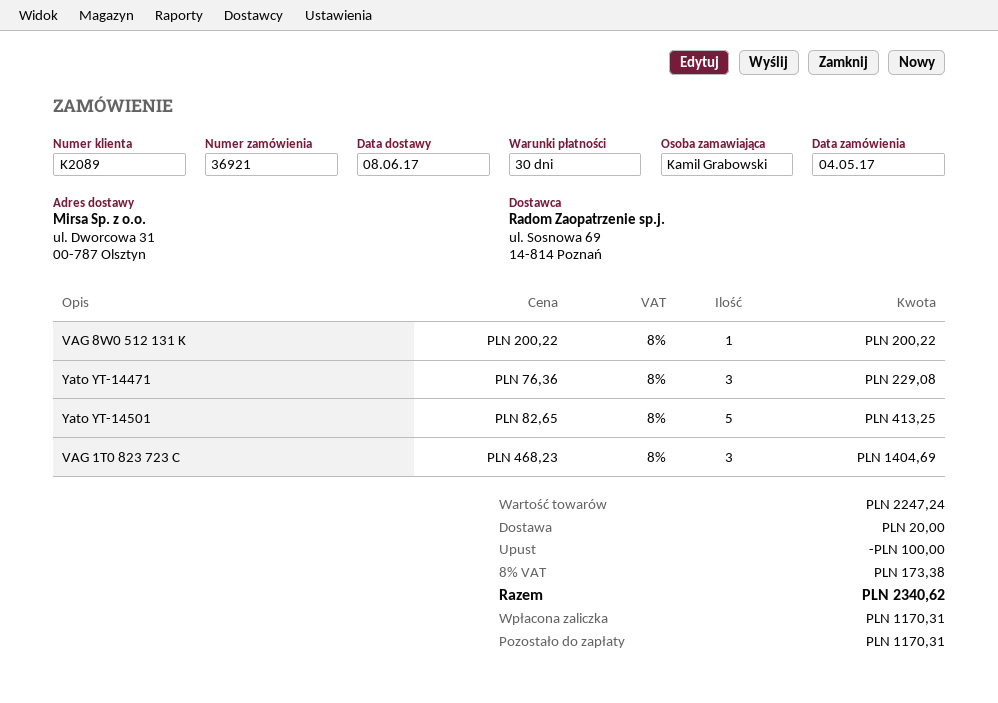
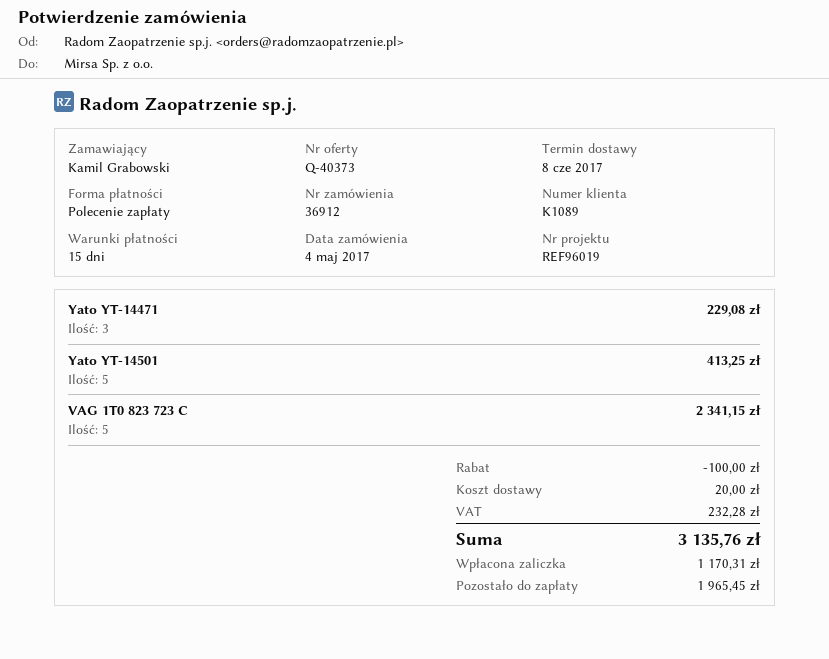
order number: 36921 -> 36912
payment terms: 30 days -> 15 days
customer number: K2089 -> K1089
VAG 8W0 512 131 K: 1 for 200.22 -> none
VAG 1T0 823 723 C: 3 for 1404.69 -> 5 for 2341.15
tax: 173.38 -> 232.28
total: 2340.62 -> 3135.76
balance: 1170.31 -> 1965.45

